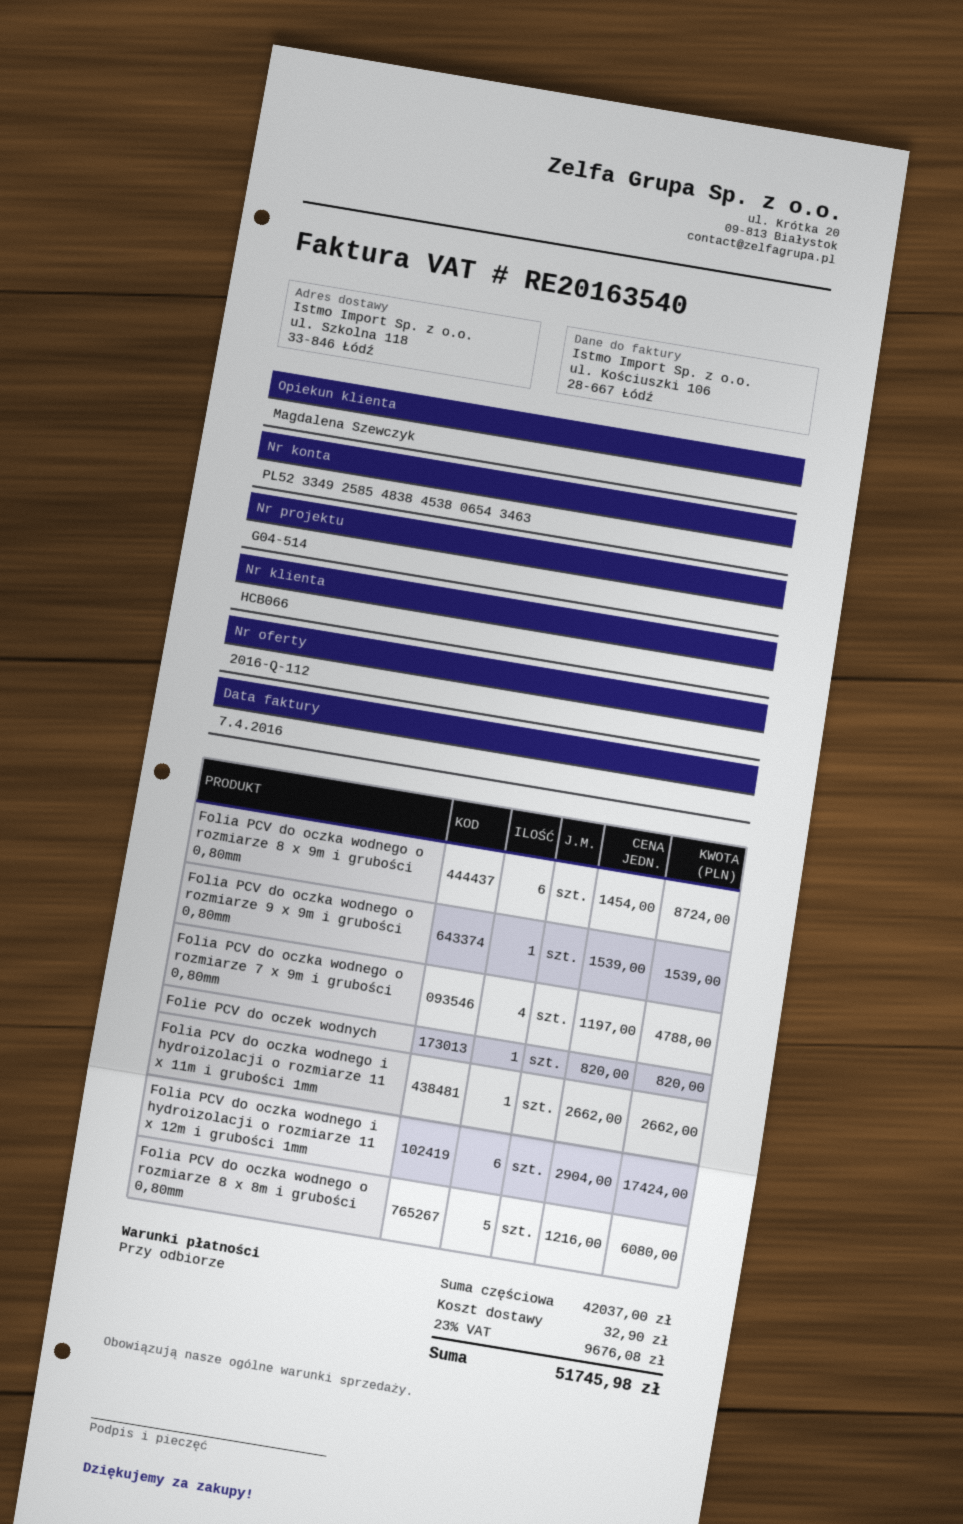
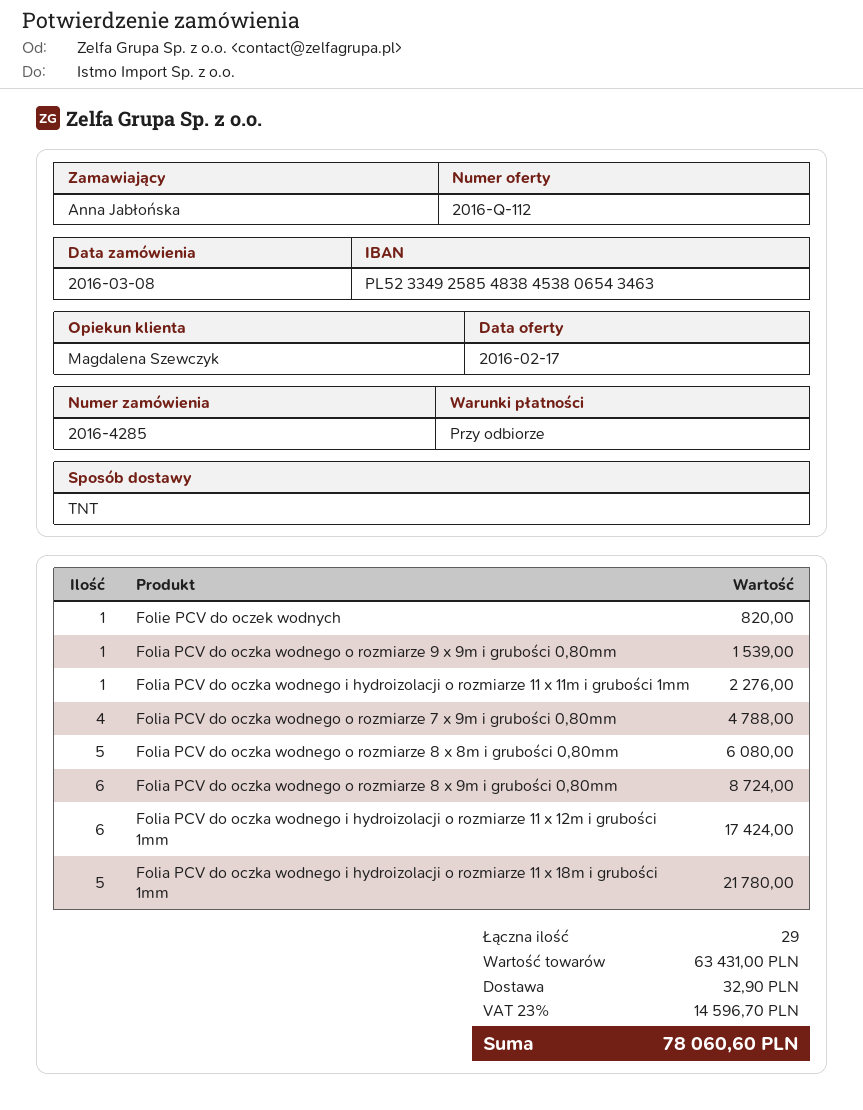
Folia PCV do oczka wodnego i hydroizolacji o rozmiarze 11 x 11m i grubości 1mm: 1 for 2662.00 -> 1 for 2276.00
Folia PCV do oczka wodnego i hydroizolacji o rozmiarze 11 x 18m i grubości 1mm: none -> 5 for 21780.00
subtotal: 42037.00 -> 63431.00
tax: 23% = 9676.08 -> 23% = 14596.70
total: 51745.98 -> 78060.60

